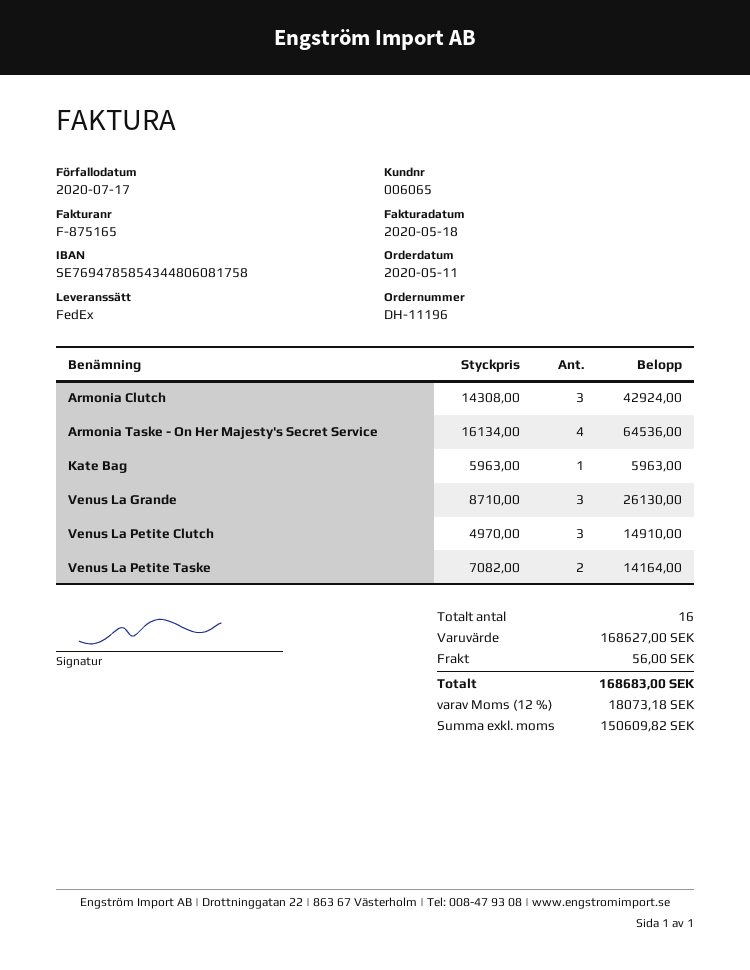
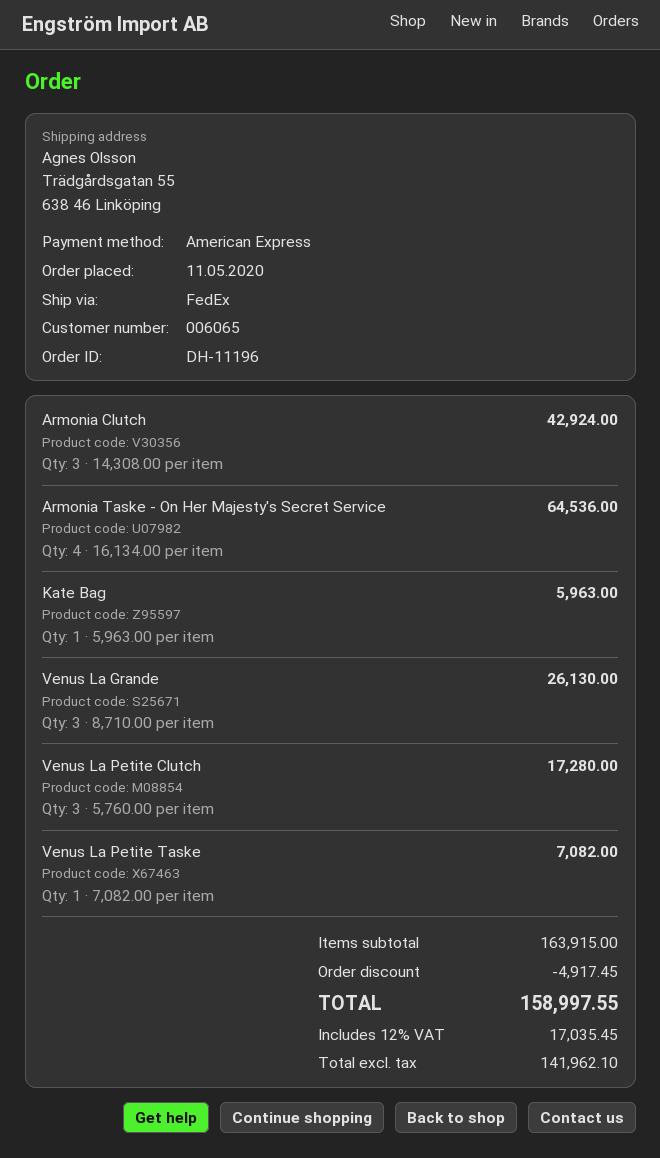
Venus La Petite Clutch: 3 x 4970.00 = 14910.00 -> 3 x 5760.00 = 17280.00
Venus La Petite Taske: 2 x 7082.00 = 14164.00 -> 1 x 7082.00 = 7082.00
subtotal: 168627.00 -> 163915.00
discount: none -> 4917.45
shipping: 56.00 -> none
net: 150609.82 -> 141962.10
tax: 12% = 18073.18 -> 12% = 17035.45
total: 168683.00 -> 158997.55

